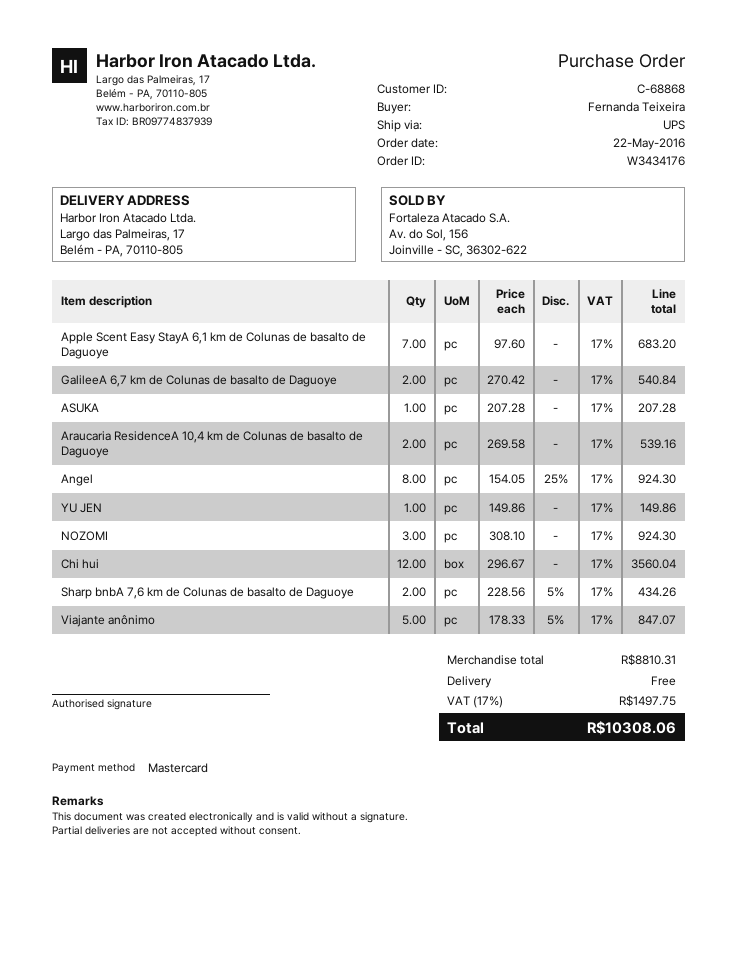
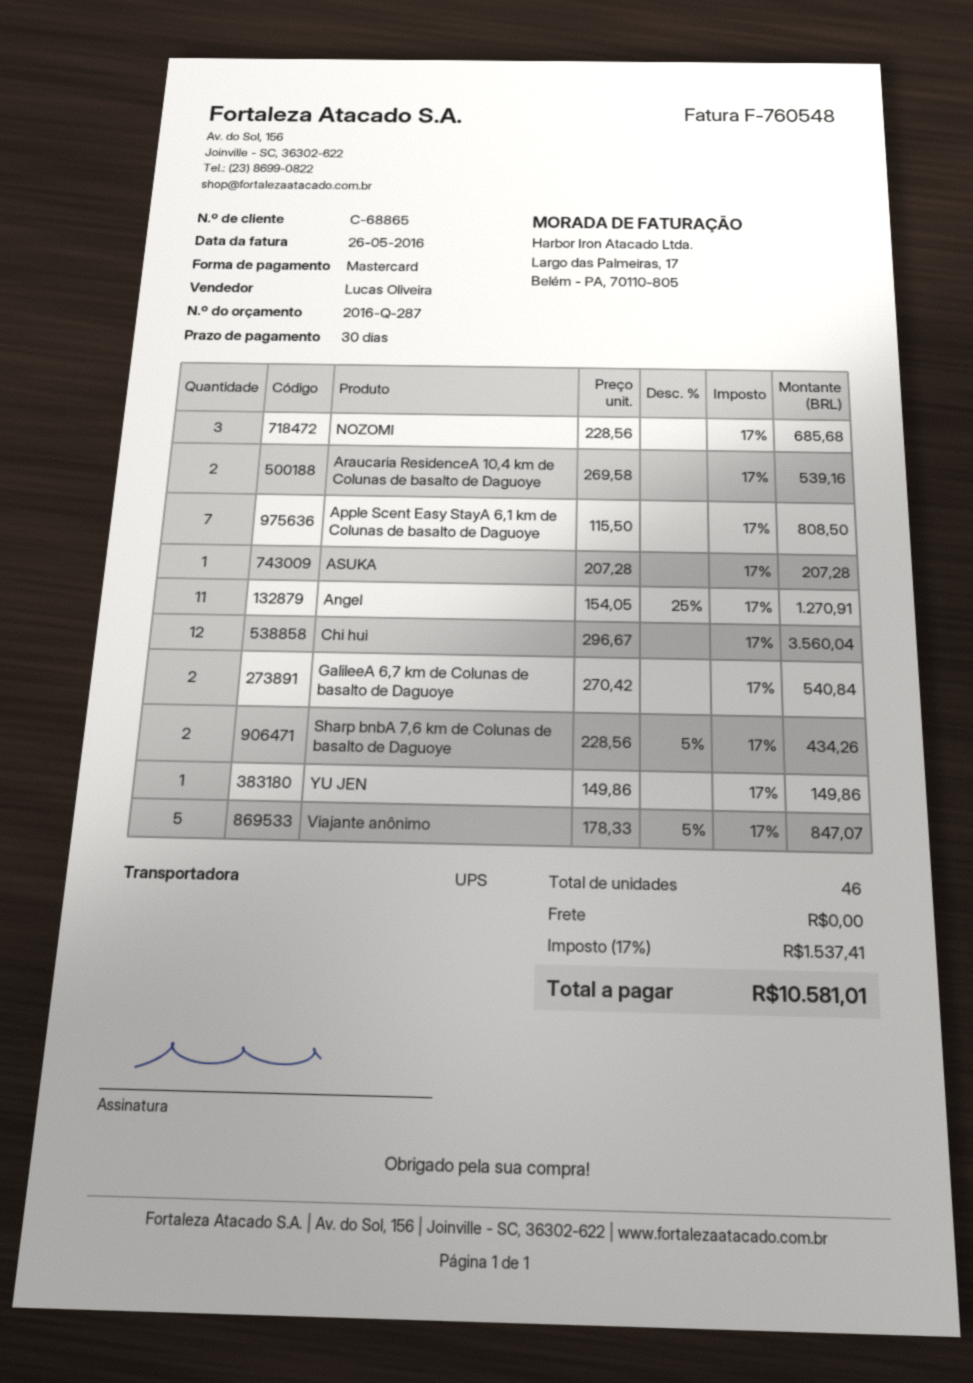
customer number: C-68868 -> C-68865
Apple Scent Easy StayA 6,1 km de Colunas de basalto de Daguoye: 7 x 97.60 = 683.20 -> 7 x 115.50 = 808.50
Angel: 8 x 154.05 - 25% = 924.30 -> 11 x 154.05 - 25% = 1270.91
NOZOMI: 3 x 308.10 = 924.30 -> 3 x 228.56 = 685.68
tax: 17% = 1497.75 -> 17% = 1537.41
total: 10308.06 -> 10581.01

